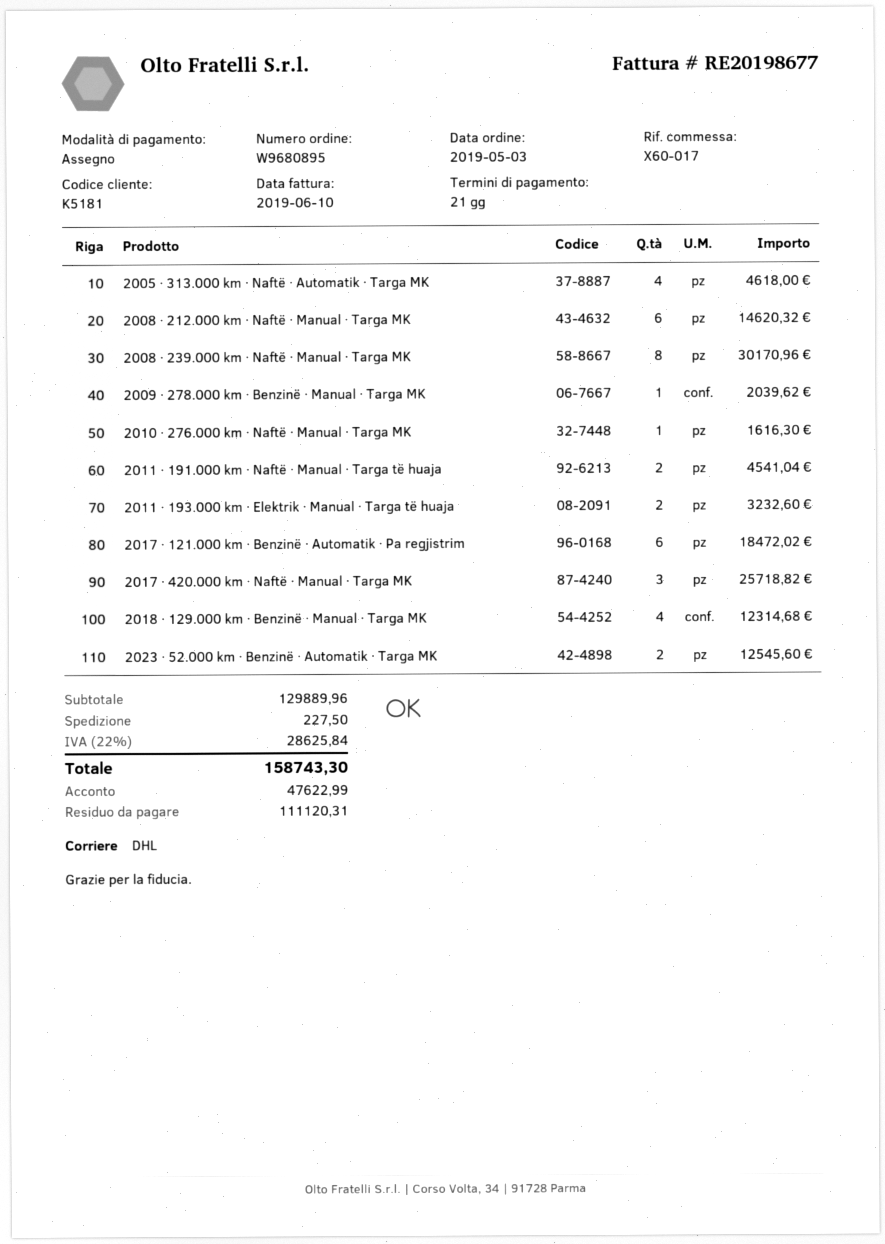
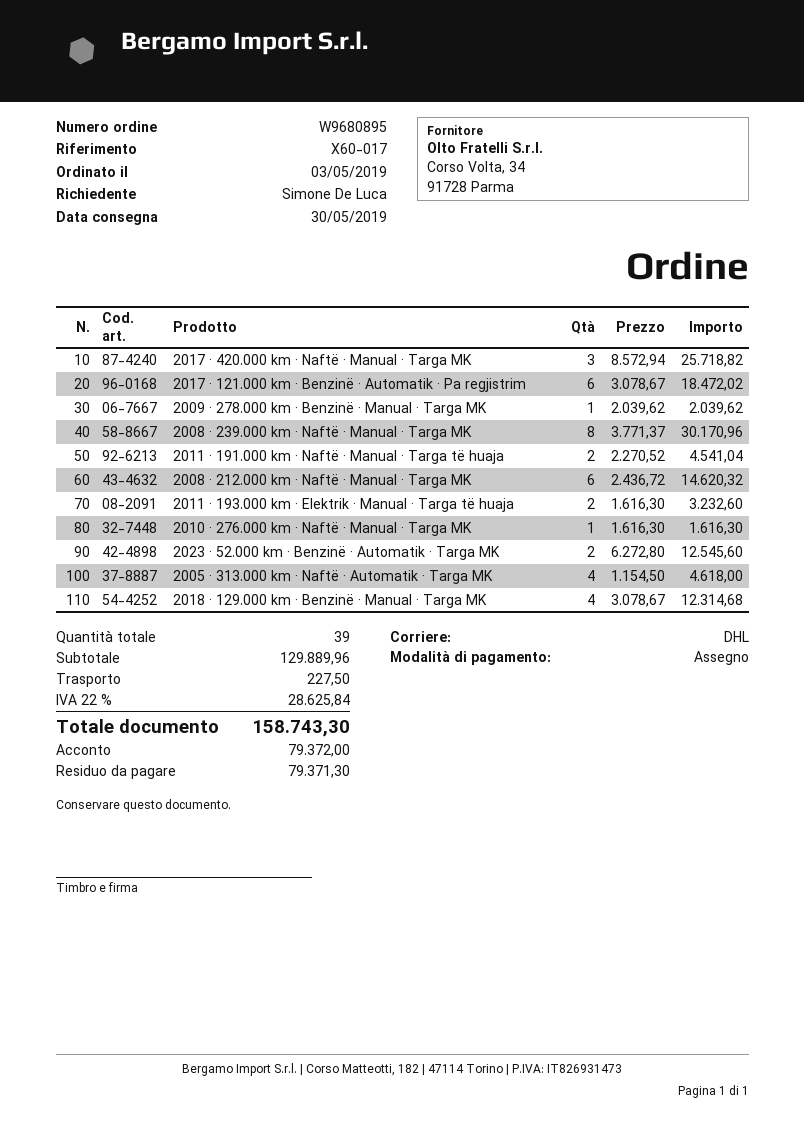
deposit: 47622.99 -> 79372.00
balance: 111120.31 -> 79371.30

